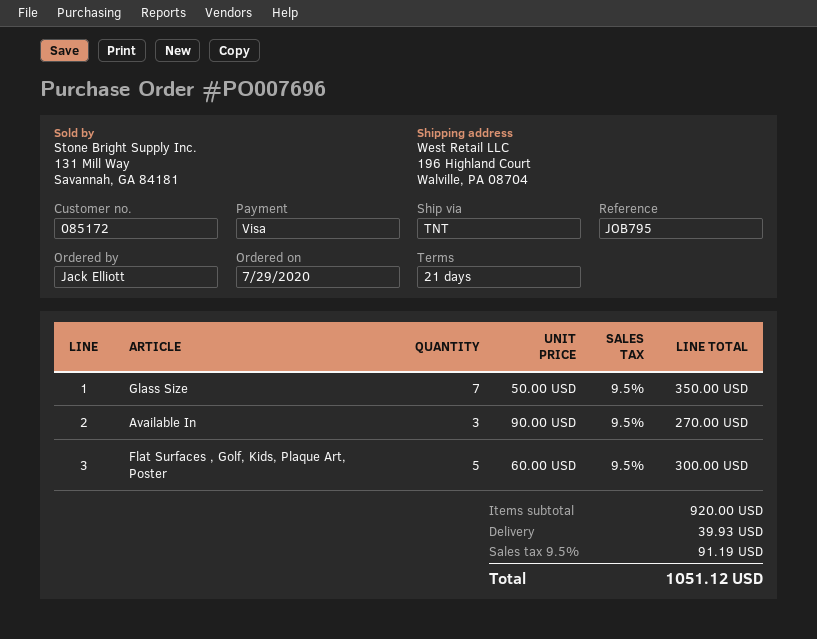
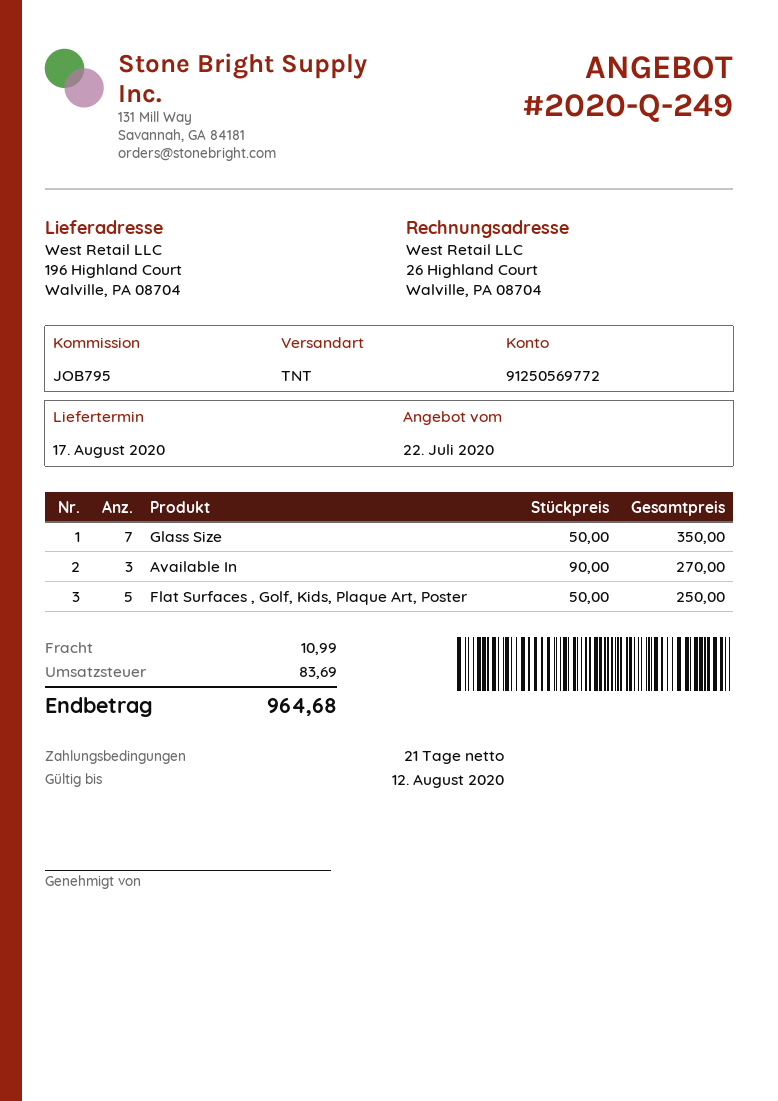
Flat Surfaces , Golf, Kids, Plaque Art, Poster: 5 x 60.00 = 300.00 -> 5 x 50.00 = 250.00
shipping: 39.93 -> 10.99
tax: 91.19 -> 83.69
total: 1051.12 -> 964.68

